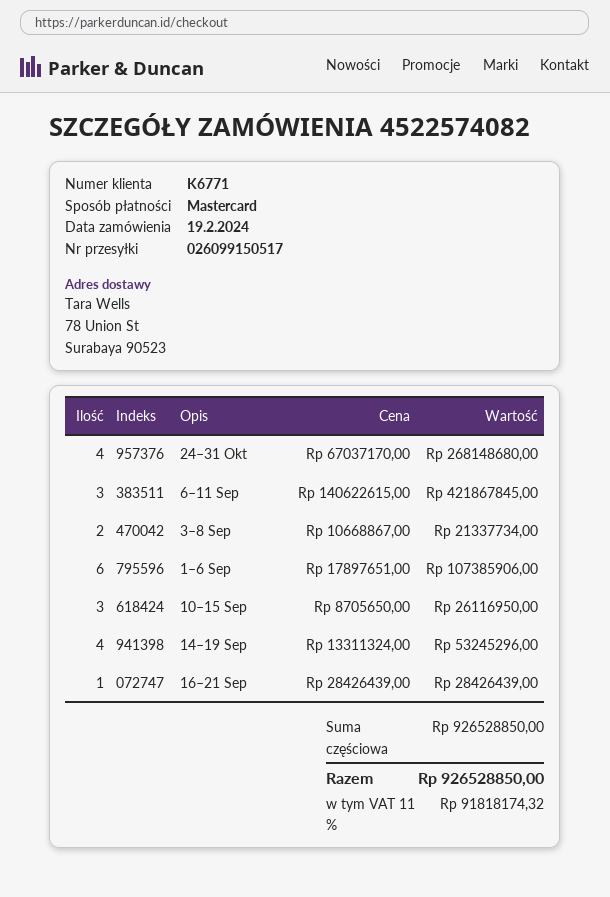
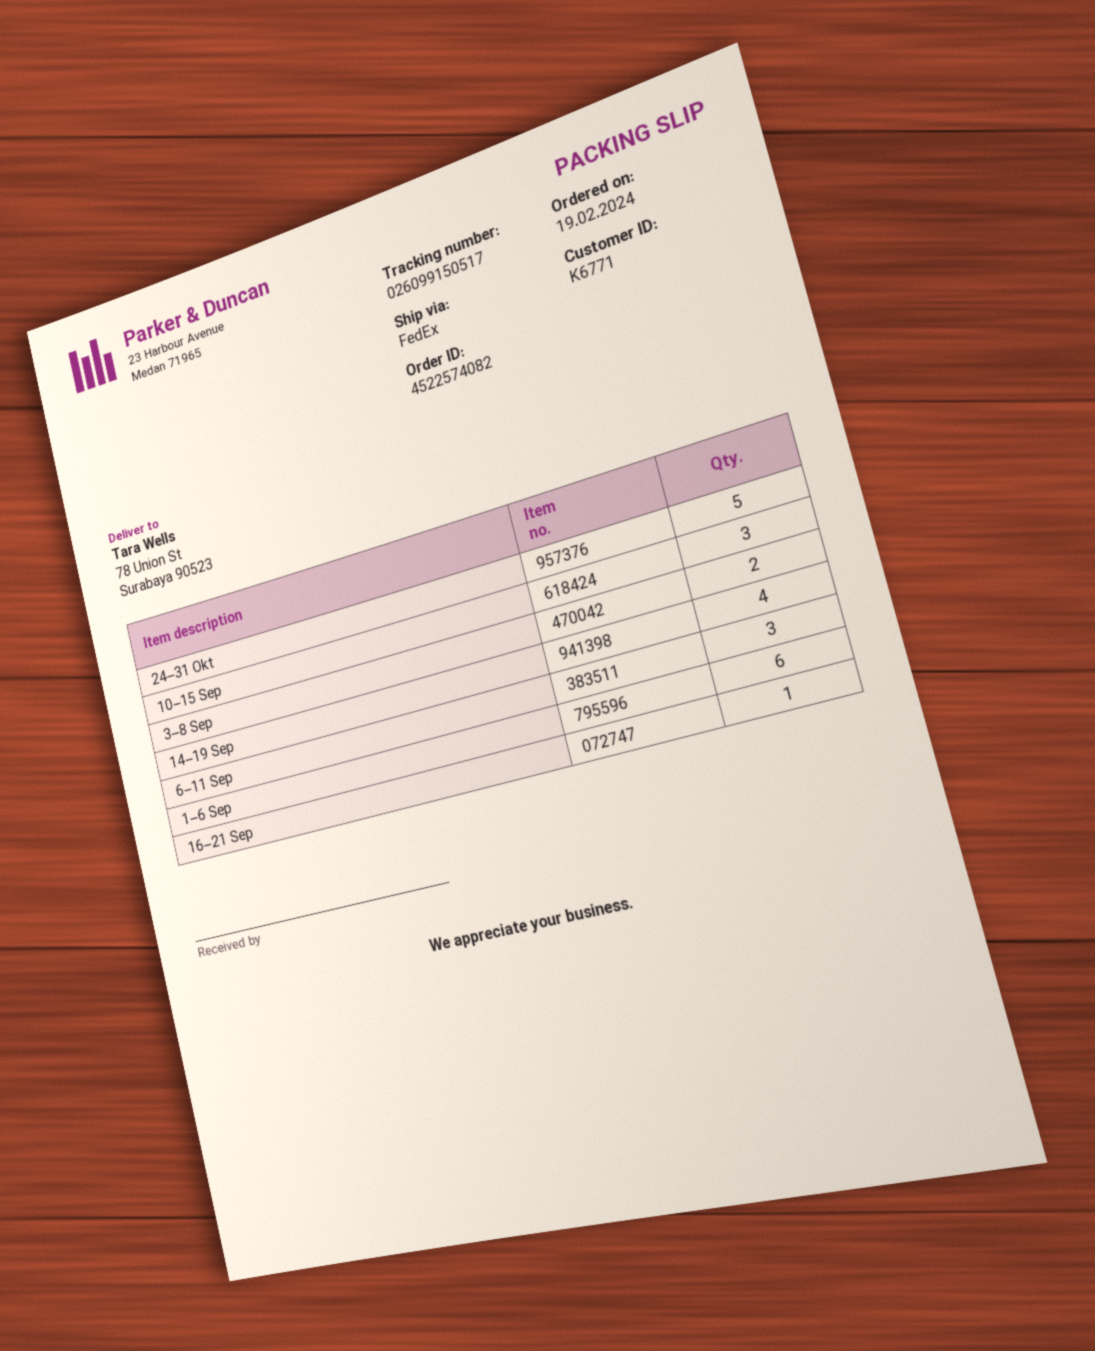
24–31 Okt: 4 -> 5

